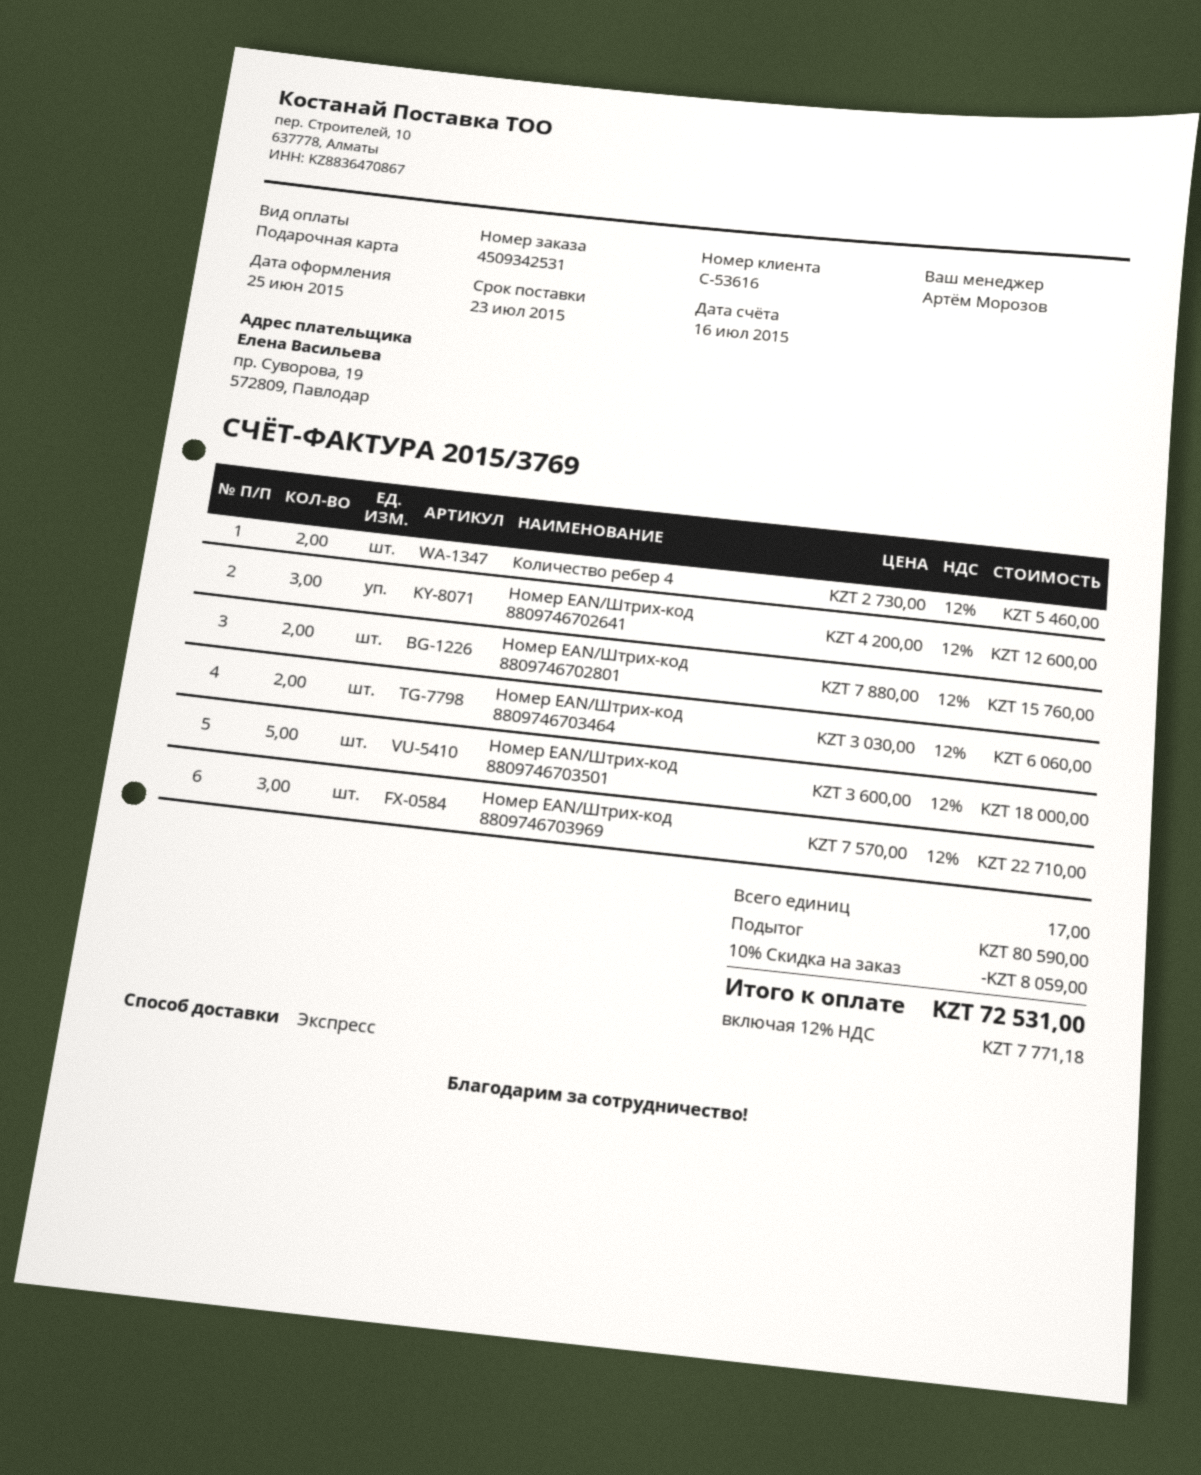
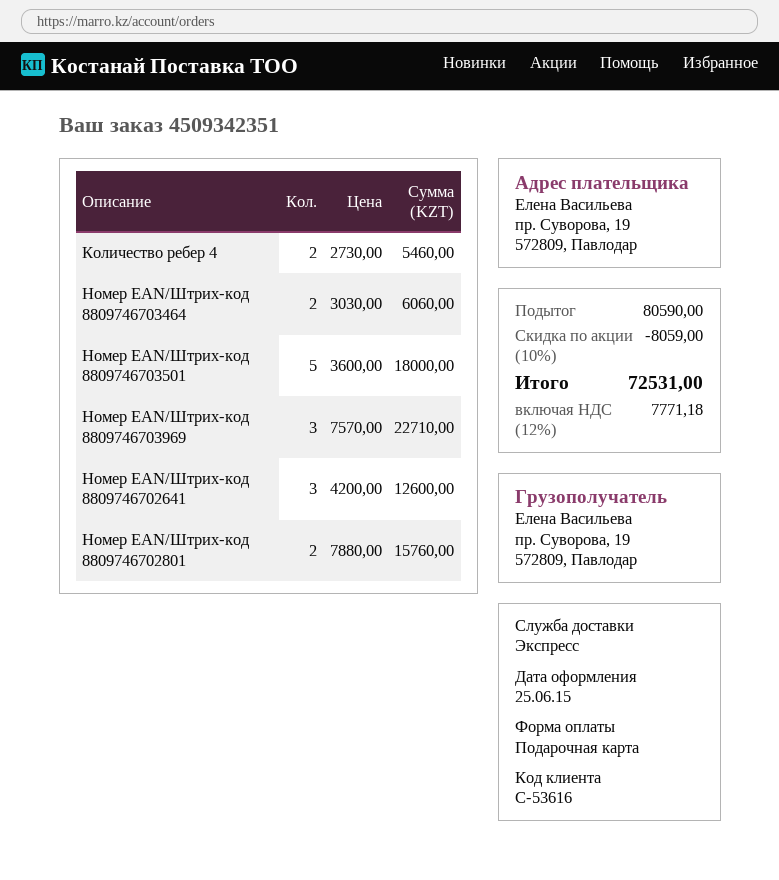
order number: 4509342531 -> 4509342351

